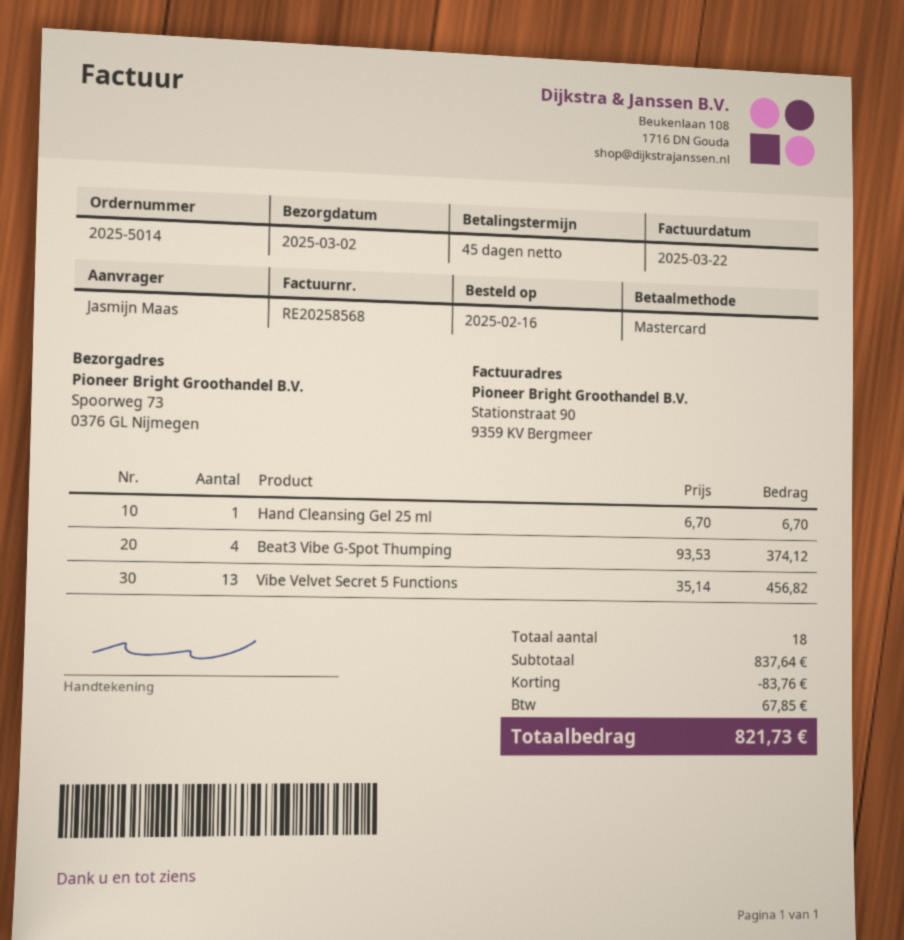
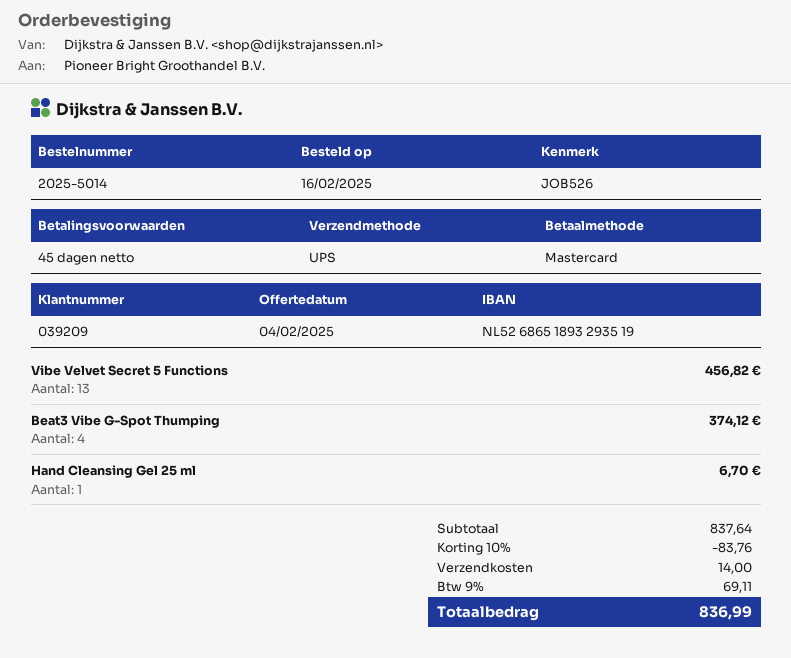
shipping: none -> 14.00
tax: 67.85 -> 69.11
total: 821.73 -> 836.99

